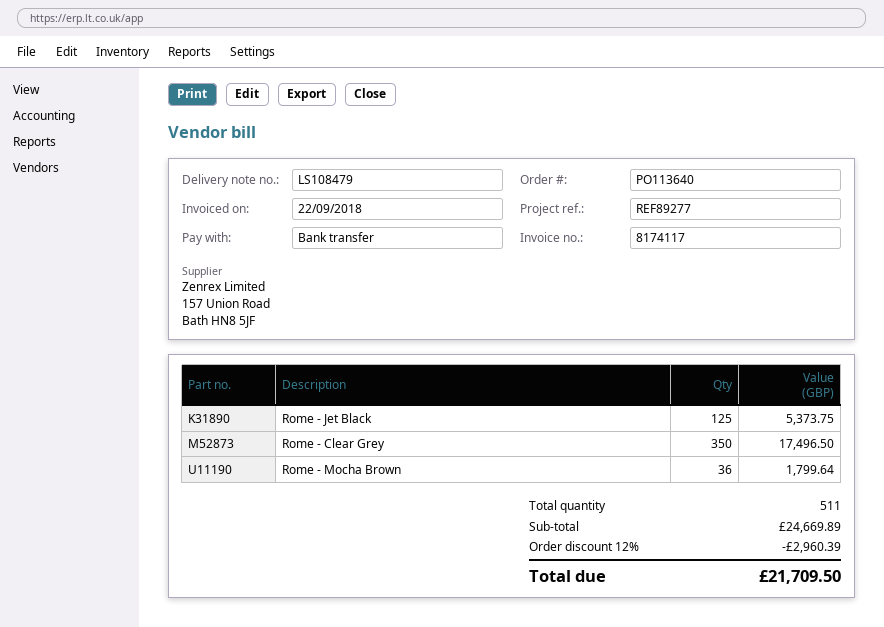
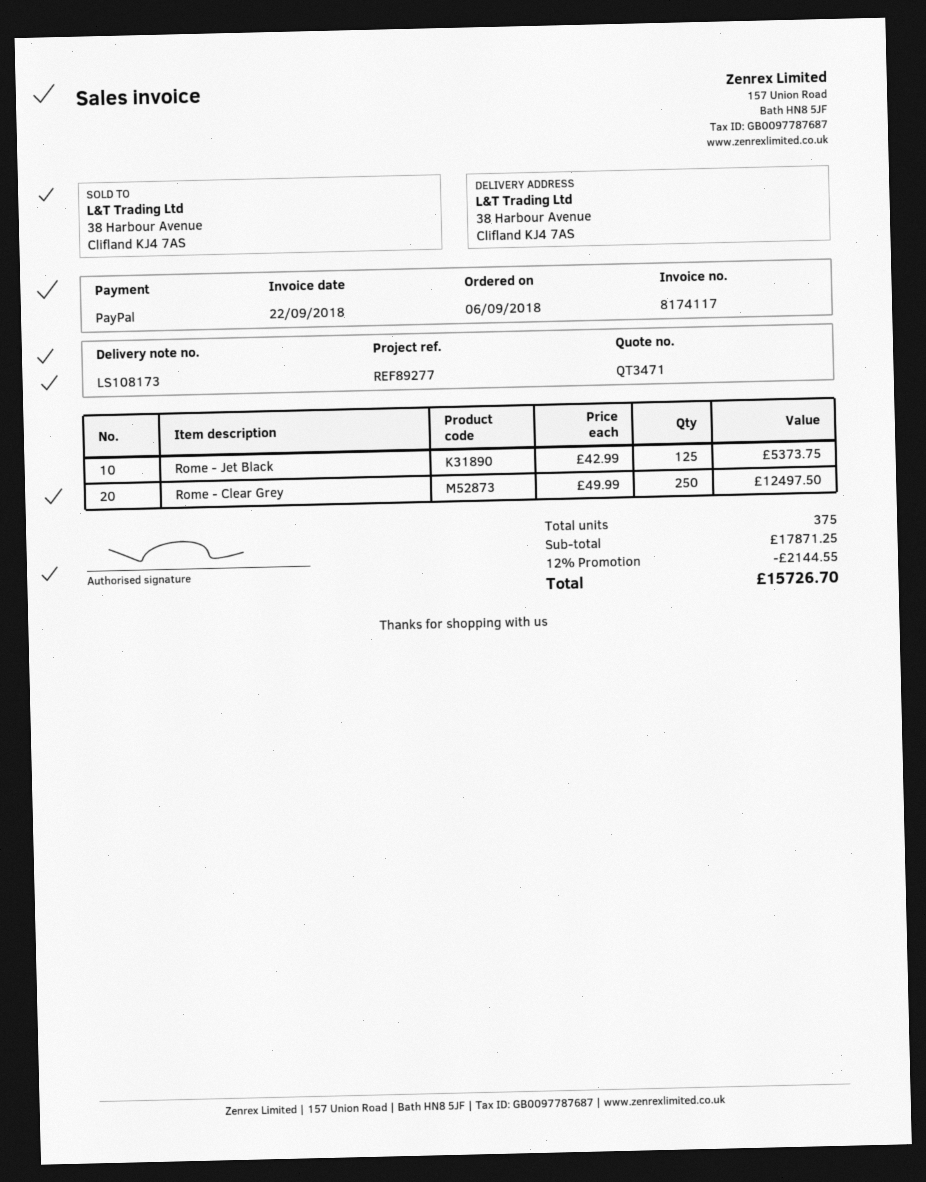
delivery note number: LS108479 -> LS108173
payment method: bank transfer -> PayPal
Rome - Clear Grey: 350 for 17496.50 -> 250 for 12497.50
Rome - Mocha Brown: 36 for 1799.64 -> none
total quantity: 511 -> 375
subtotal: 24669.89 -> 17871.25
discount: 12% = 2960.39 -> 12% = 2144.55
total: 21709.50 -> 15726.70

